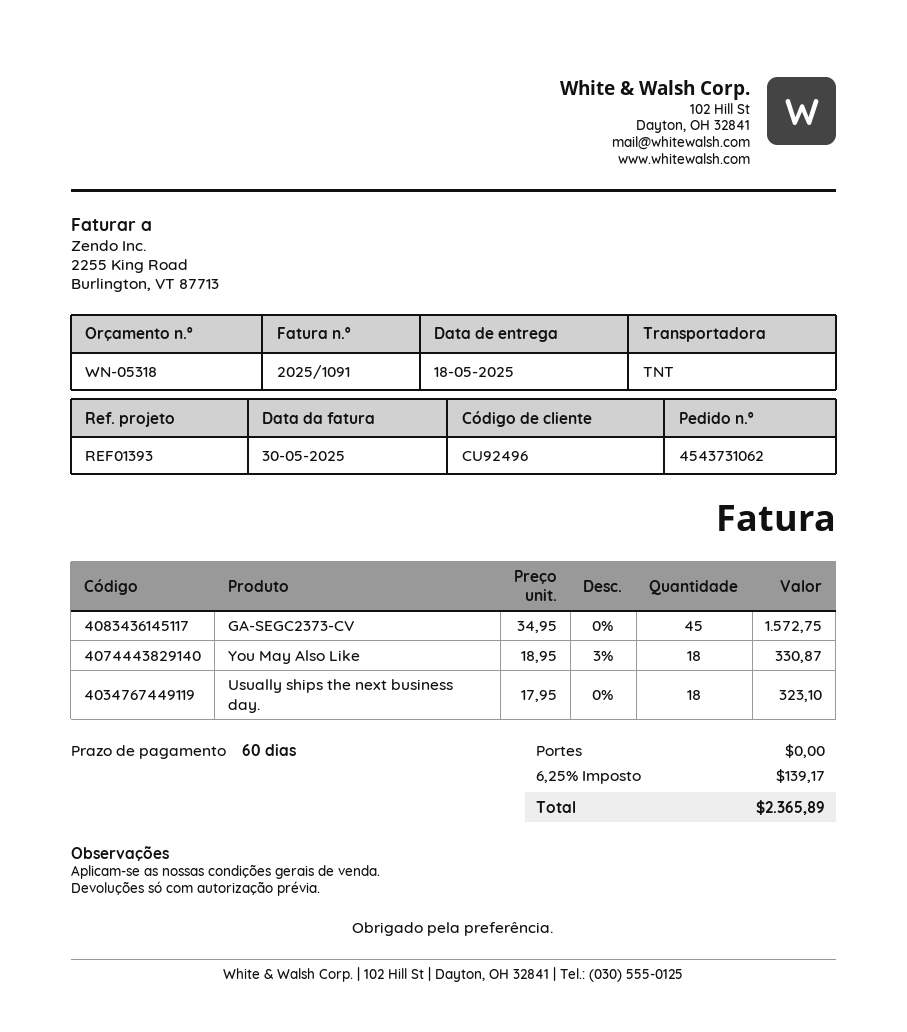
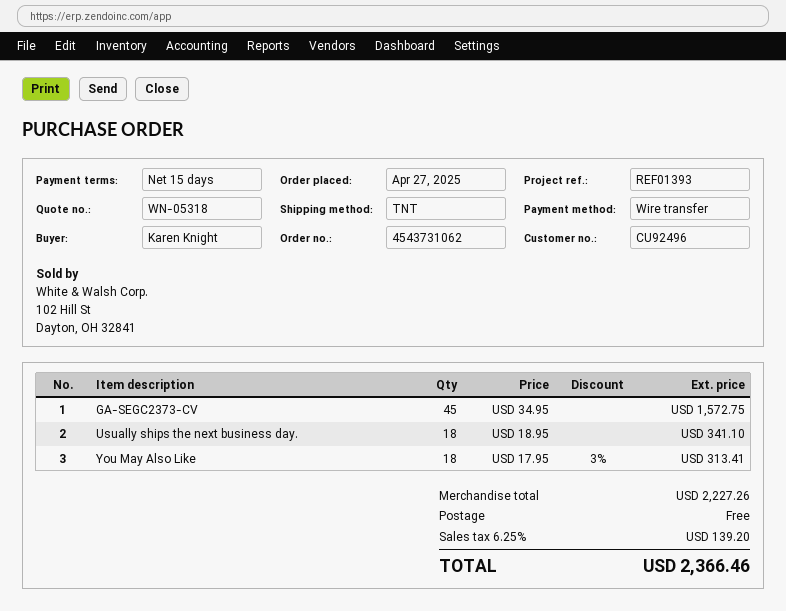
payment terms: 60 days -> 15 days
You May Also Like: 18 x 18.95 - 3% = 330.87 -> 18 x 17.95 - 3% = 313.41
Usually ships the next business day.: 18 x 17.95 = 323.10 -> 18 x 18.95 = 341.10
tax: 6.25% = 139.17 -> 6.25% = 139.20
total: 2365.89 -> 2366.46

